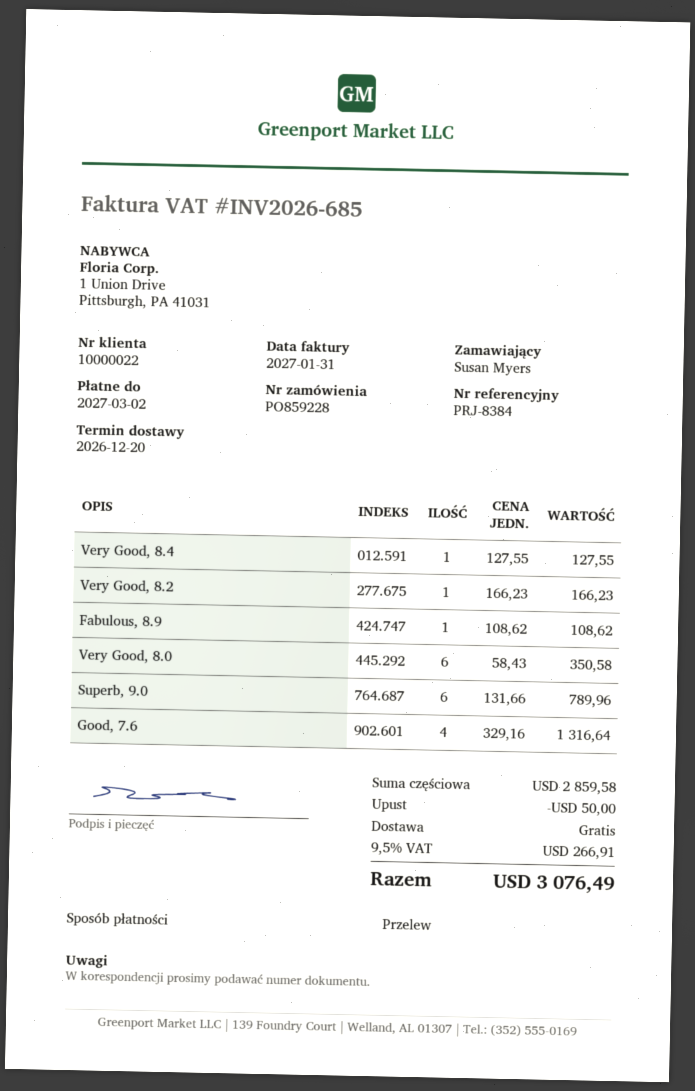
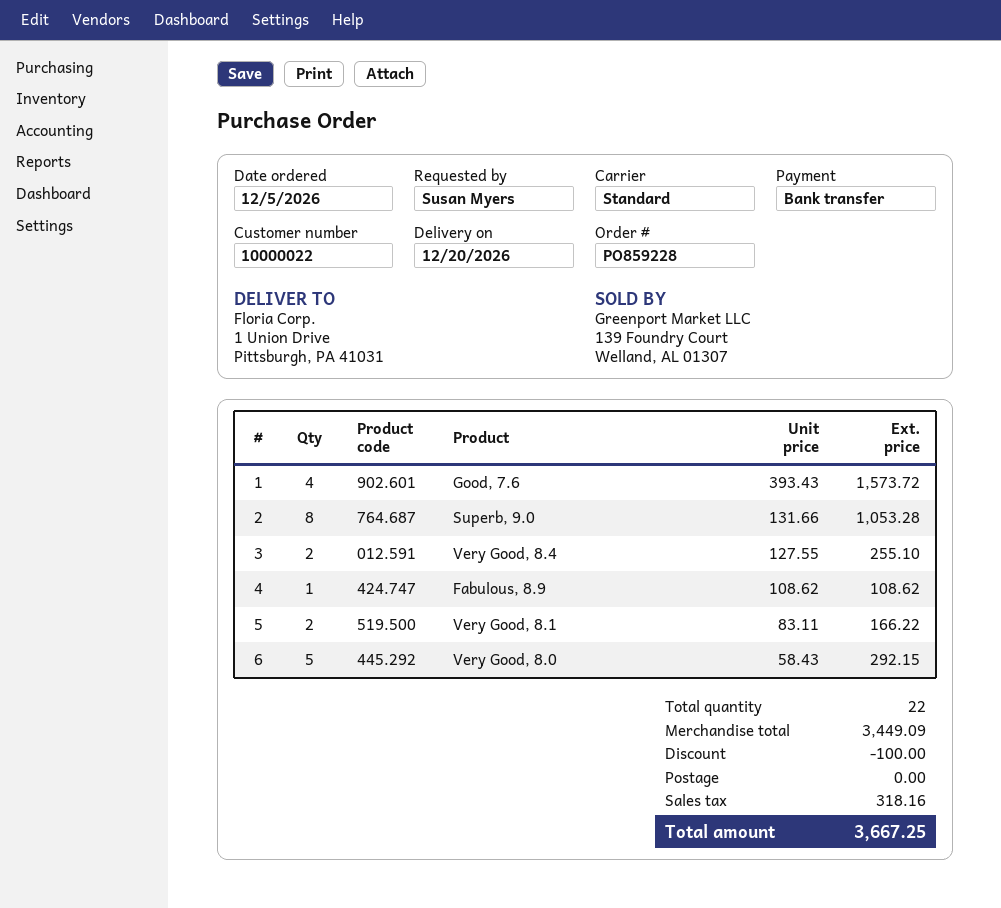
Very Good, 8.4: 1 x 127.55 = 127.55 -> 2 x 127.55 = 255.10
Very Good, 8.2: 1 x 166.23 = 166.23 -> none
Very Good, 8.0: 6 x 58.43 = 350.58 -> 5 x 58.43 = 292.15
Superb, 9.0: 6 x 131.66 = 789.96 -> 8 x 131.66 = 1053.28
Good, 7.6: 4 x 329.16 = 1316.64 -> 4 x 393.43 = 1573.72
Very Good, 8.1: none -> 2 x 83.11 = 166.22
subtotal: 2859.58 -> 3449.09
discount: 50.00 -> 100.00
tax: 266.91 -> 318.16
total: 3076.49 -> 3667.25

